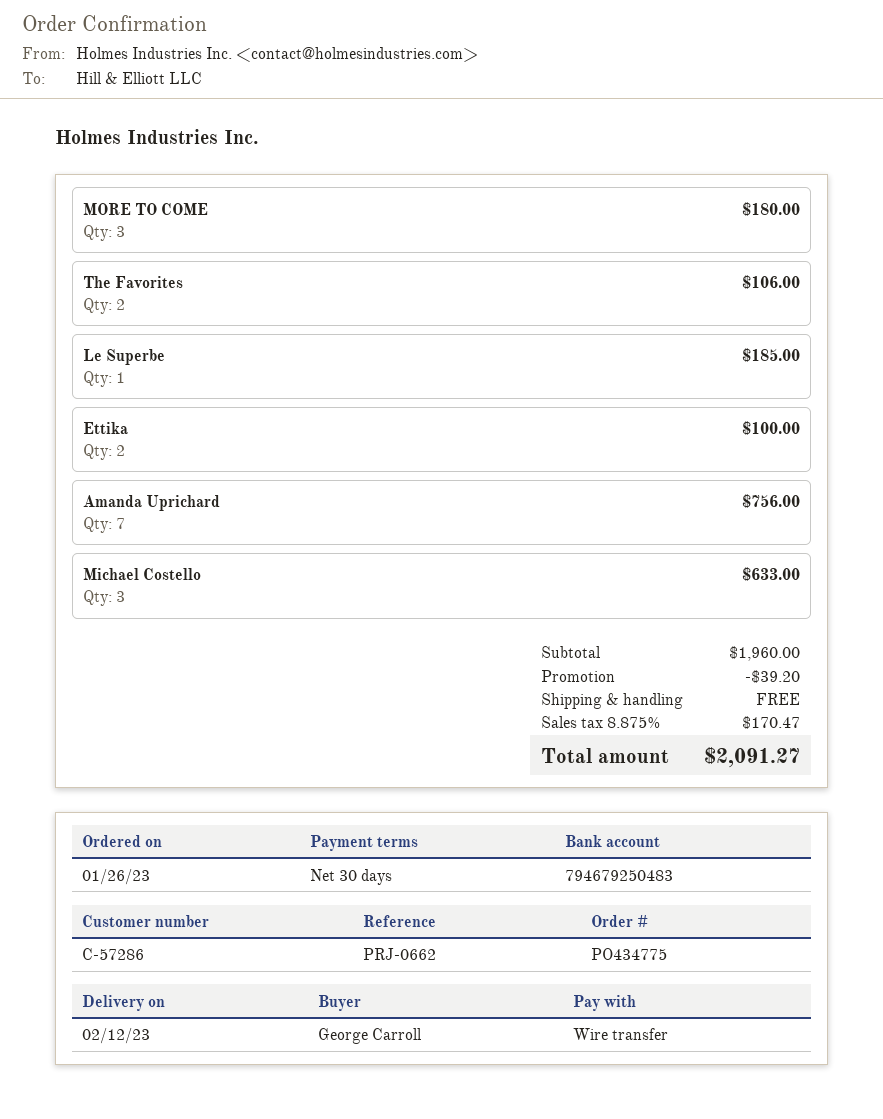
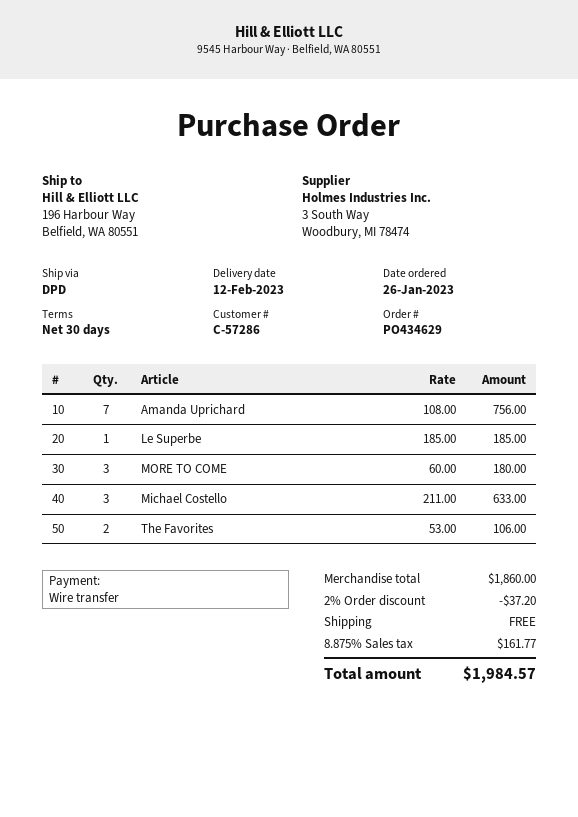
order number: PO434775 -> PO434629
Ettika: 2 for 100.00 -> none
subtotal: 1960.00 -> 1860.00
discount: 39.20 -> 37.20
tax: 8.875% = 170.47 -> 8.875% = 161.77
total: 2091.27 -> 1984.57

